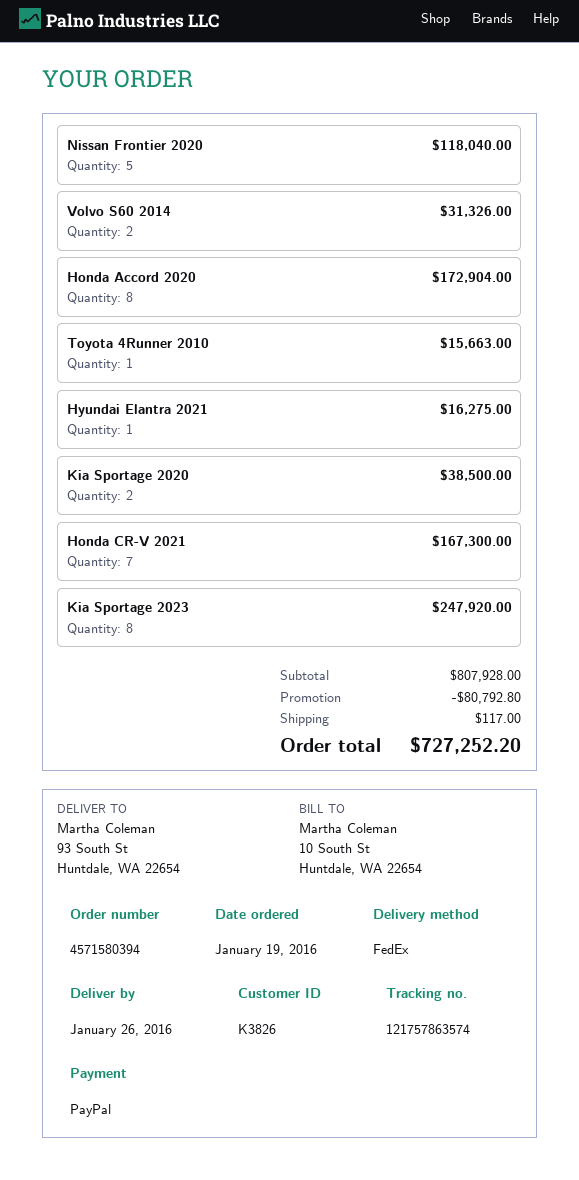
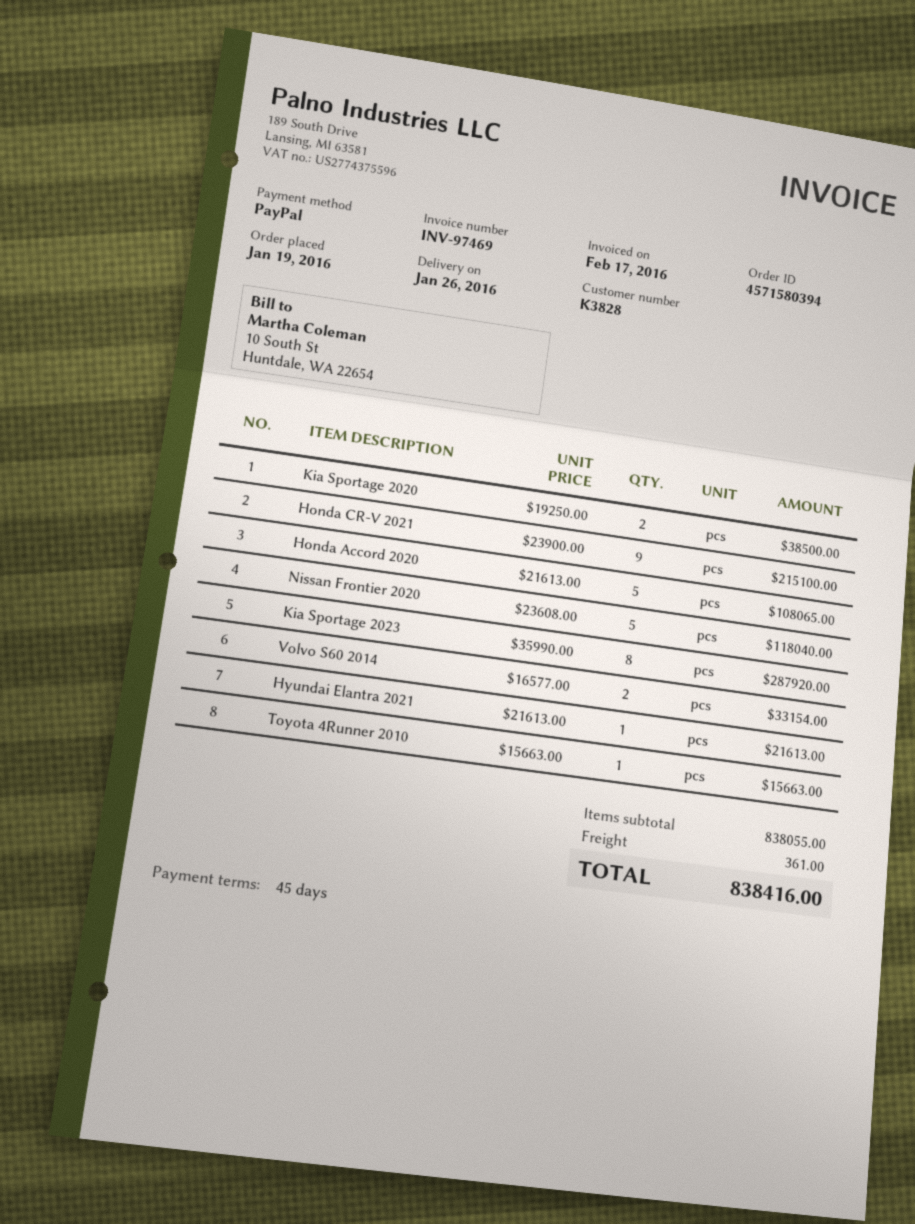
customer number: K3826 -> K3828
Volvo S60 2014: 2 for 31326.00 -> 2 for 33154.00
Honda Accord 2020: 8 for 172904.00 -> 5 for 108065.00
Hyundai Elantra 2021: 1 for 16275.00 -> 1 for 21613.00
Honda CR-V 2021: 7 for 167300.00 -> 9 for 215100.00
Kia Sportage 2023: 8 for 247920.00 -> 8 for 287920.00
subtotal: 807928.00 -> 838055.00
discount: 80792.80 -> none
shipping: 117.00 -> 361.00
total: 727252.20 -> 838416.00

